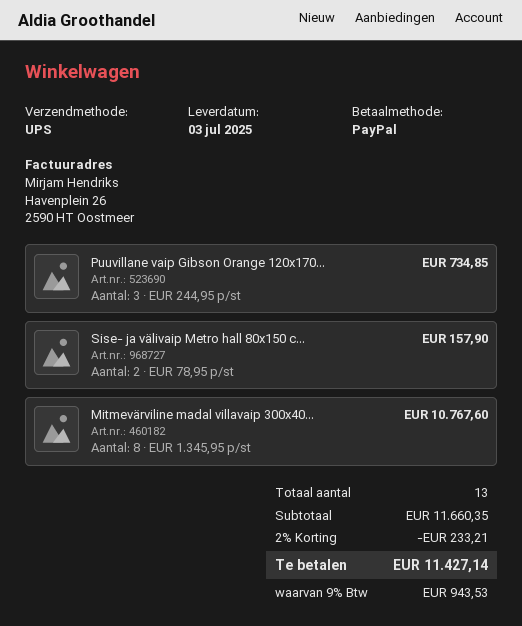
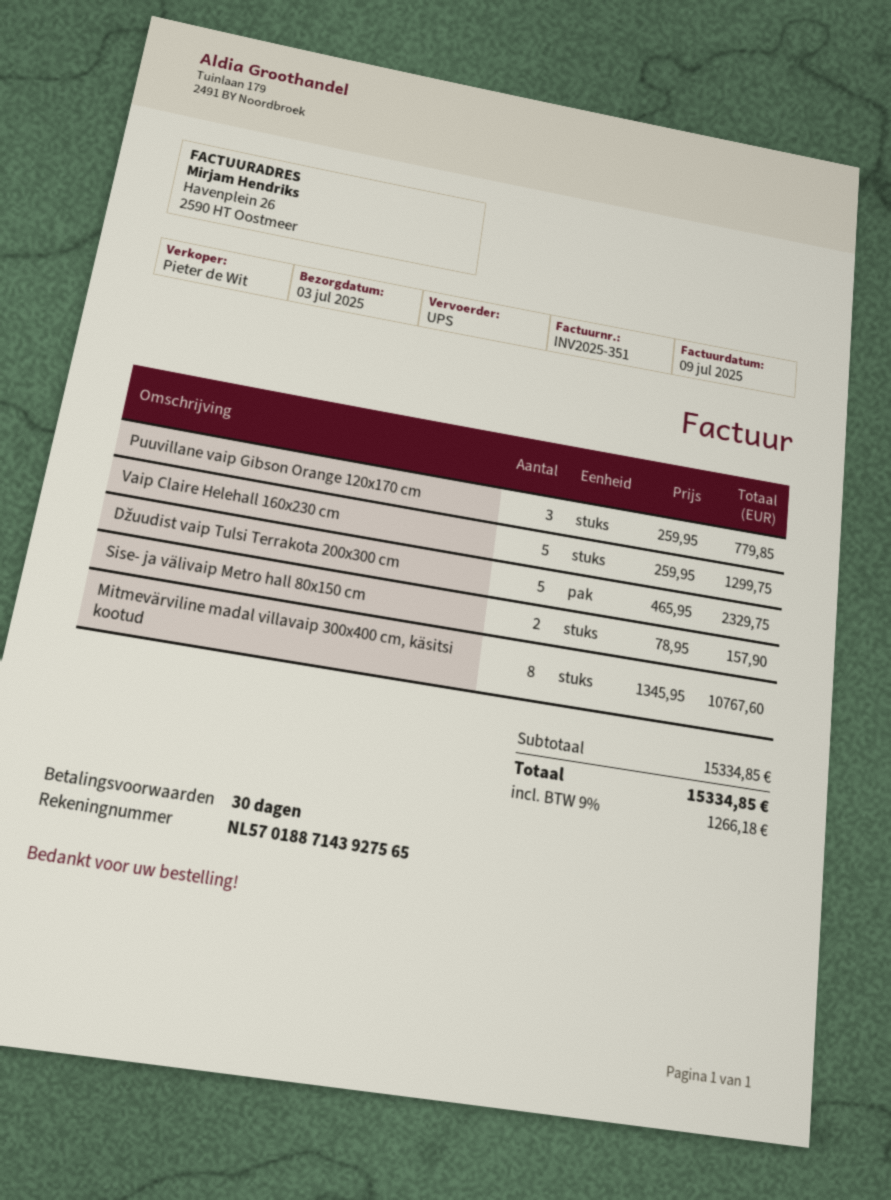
Puuvillane vaip Gibson Orange 120x170...: 3 x 244.95 = 734.85 -> 3 x 259.95 = 779.85
Vaip Claire Helehall 160x230 cm: none -> 5 x 259.95 = 1299.75
Džuudist vaip Tulsi Terrakota 200x300 cm: none -> 5 x 465.95 = 2329.75
subtotal: 11660.35 -> 15334.85
discount: 2% = 233.21 -> none
tax: 9% = 943.53 -> 9% = 1266.18
total: 11427.14 -> 15334.85

